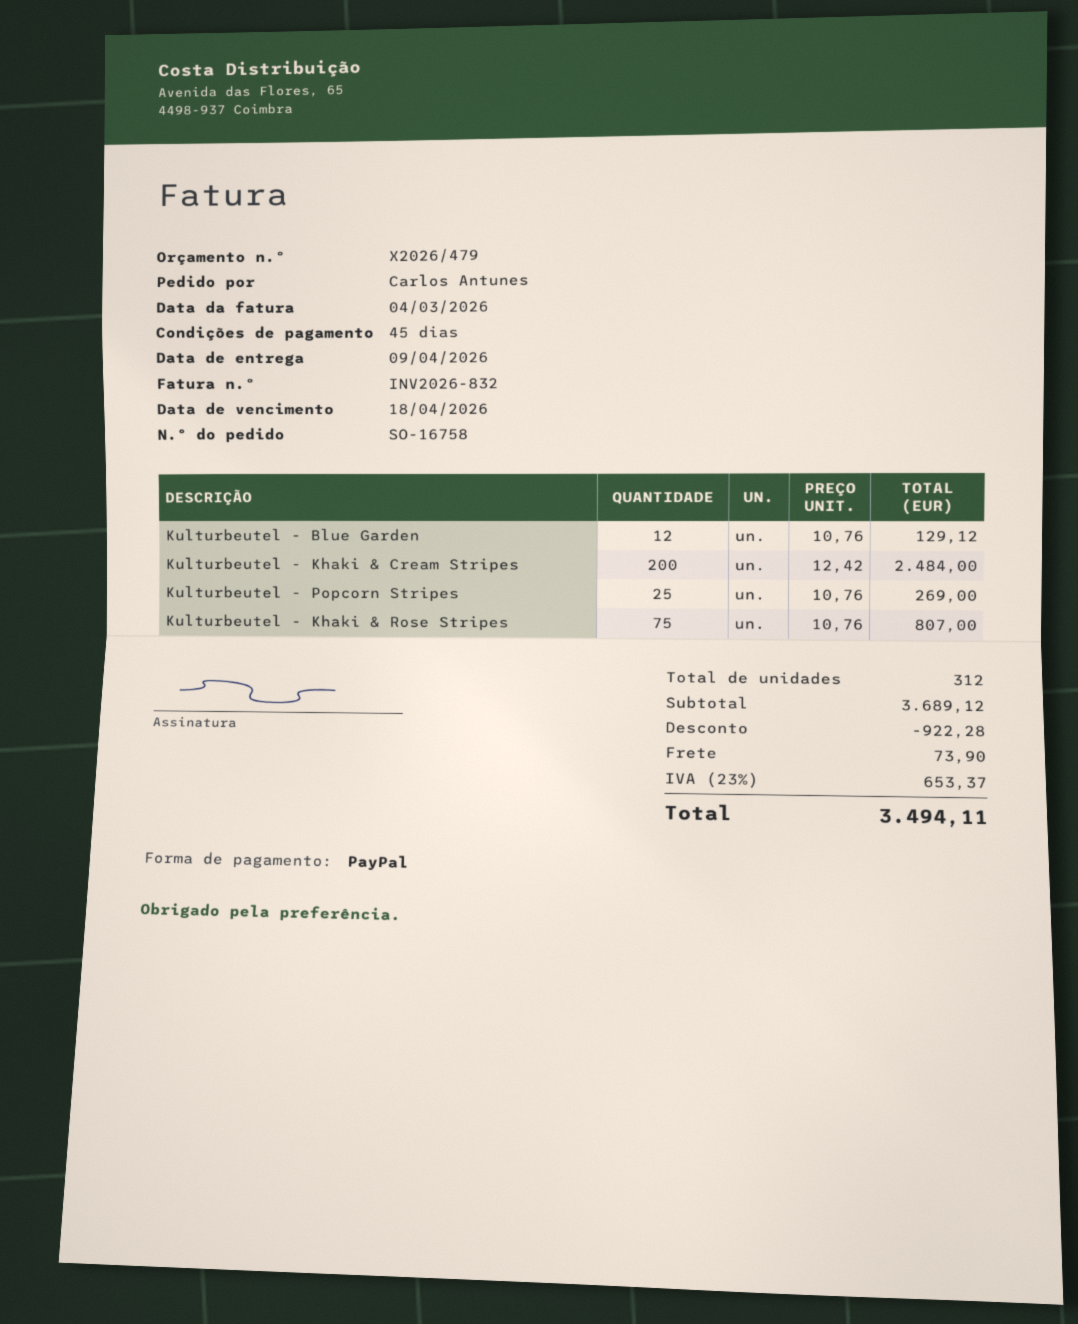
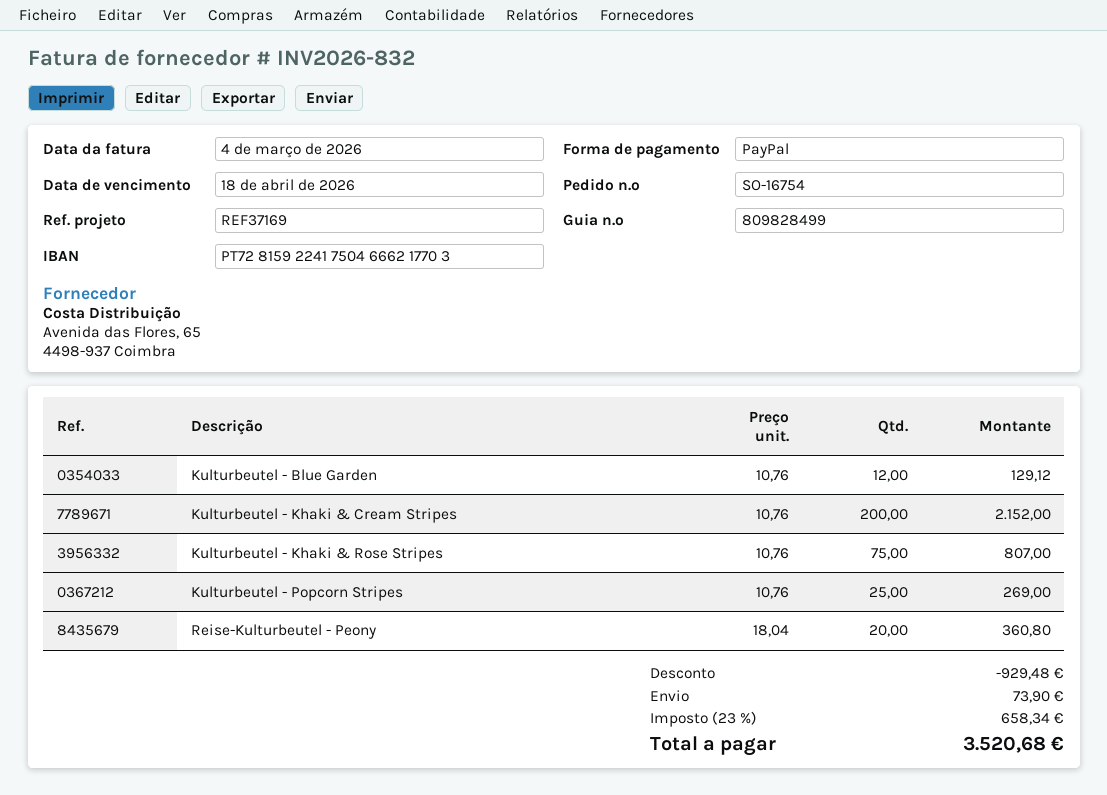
order number: SO-16758 -> SO-16754
Kulturbeutel - Khaki & Cream Stripes: 200 x 12.42 = 2484.00 -> 200 x 10.76 = 2152.00
Reise-Kulturbeutel - Peony: none -> 20 x 18.04 = 360.80
discount: 922.28 -> 929.48
tax: 23% = 653.37 -> 23% = 658.34
total: 3494.11 -> 3520.68

